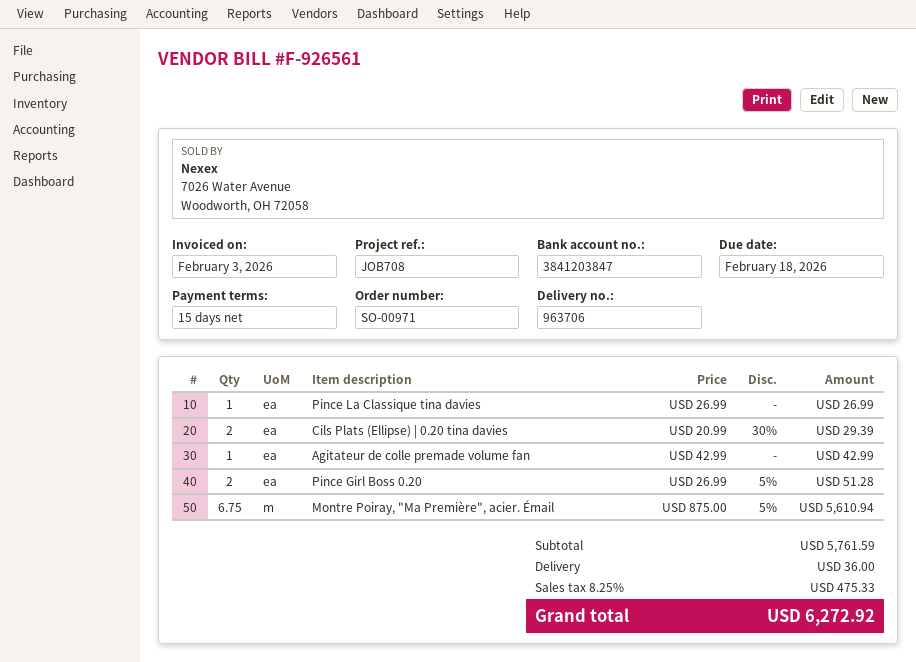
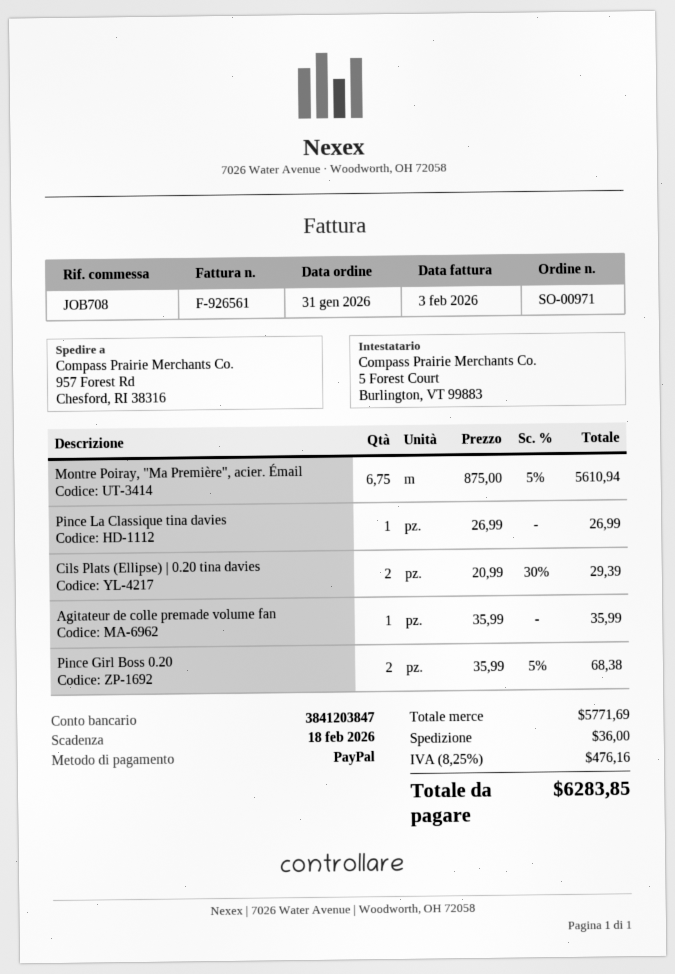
Agitateur de colle premade volume fan: 1 x 42.99 = 42.99 -> 1 x 35.99 = 35.99
Pince Girl Boss 0.20: 2 x 26.99 - 5% = 51.28 -> 2 x 35.99 - 5% = 68.38
subtotal: 5761.59 -> 5771.69
tax: 8.25% = 475.33 -> 8.25% = 476.16
total: 6272.92 -> 6283.85

